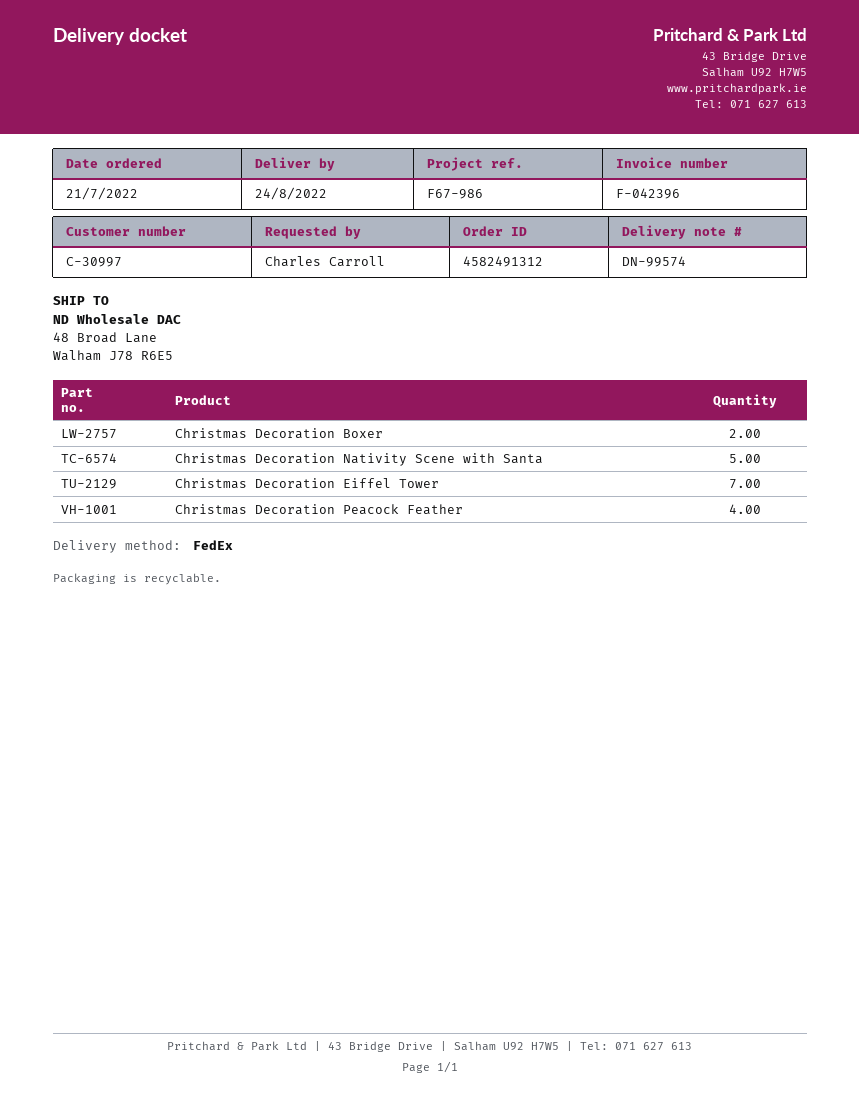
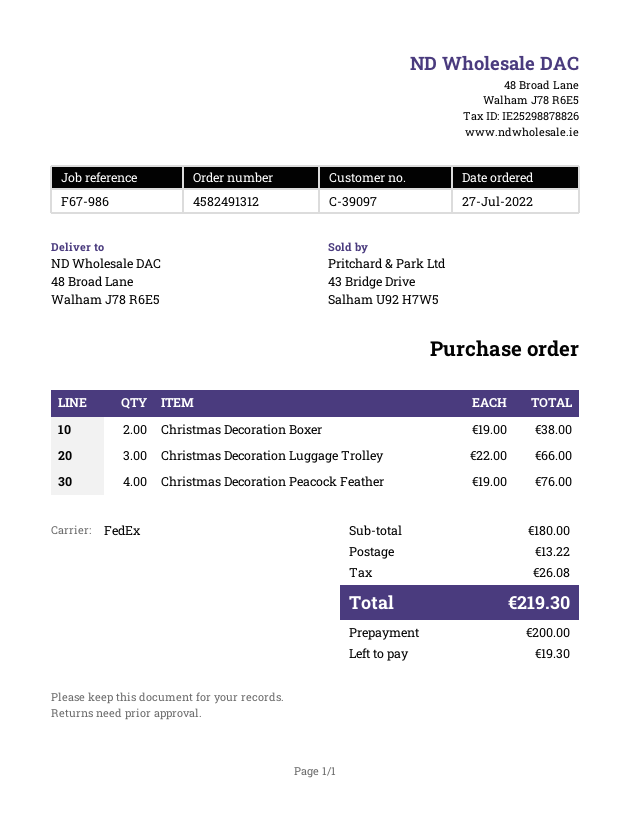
order date: 2022-07-21 -> 2022-07-27
customer number: C-30997 -> C-39097
Christmas Decoration Nativity Scene with Santa: 5 -> none
Christmas Decoration Eiffel Tower: 7 -> none
Christmas Decoration Luggage Trolley: none -> 3

